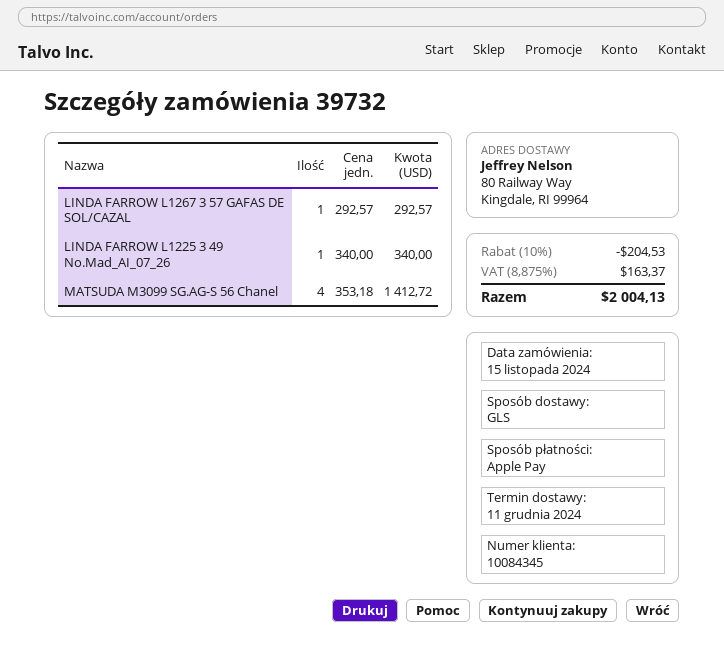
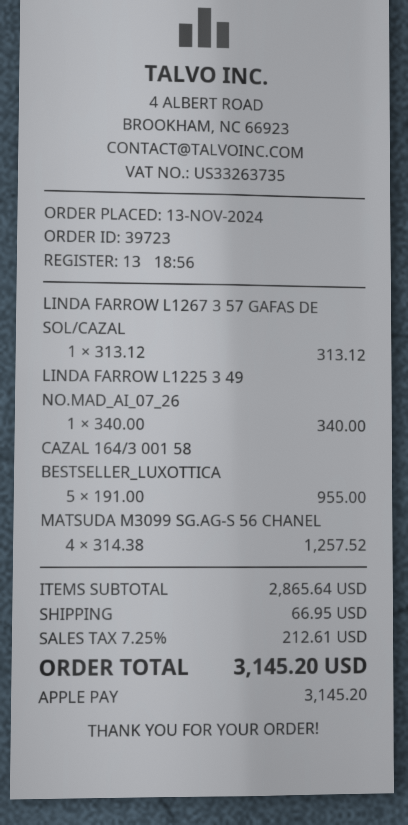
order number: 39732 -> 39723
order date: 2024-11-15 -> 2024-11-13
LINDA FARROW L1267 3 57 GAFAS DE SOL/CAZAL: 1 x 292.57 = 292.57 -> 1 x 313.12 = 313.12
MATSUDA M3099 SG.AG-S 56 Chanel: 4 x 353.18 = 1412.72 -> 4 x 314.38 = 1257.52
CAZAL 164/3 001 58 BESTSELLER_LUXOTTICA: none -> 5 x 191.00 = 955.00
discount: 10% = 204.53 -> none
shipping: none -> 66.95
tax: 8.875% = 163.37 -> 7.25% = 212.61
total: 2004.13 -> 3145.20

